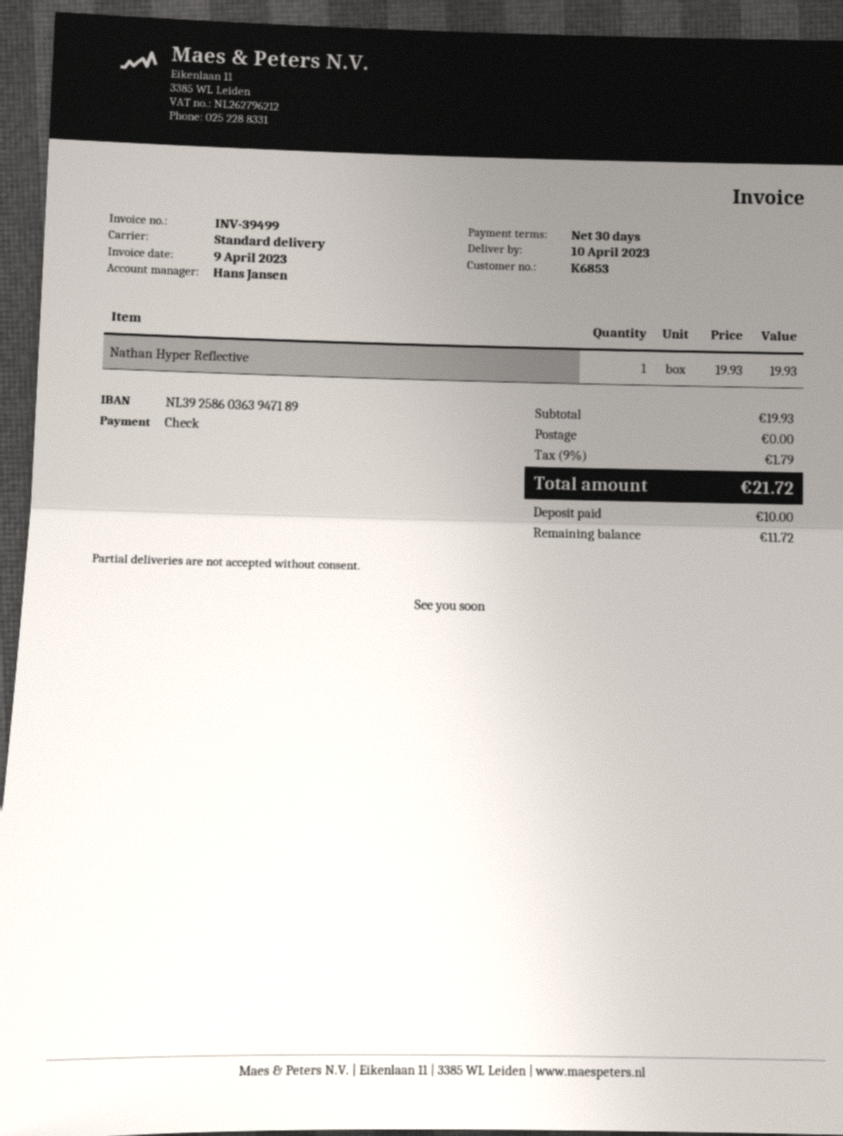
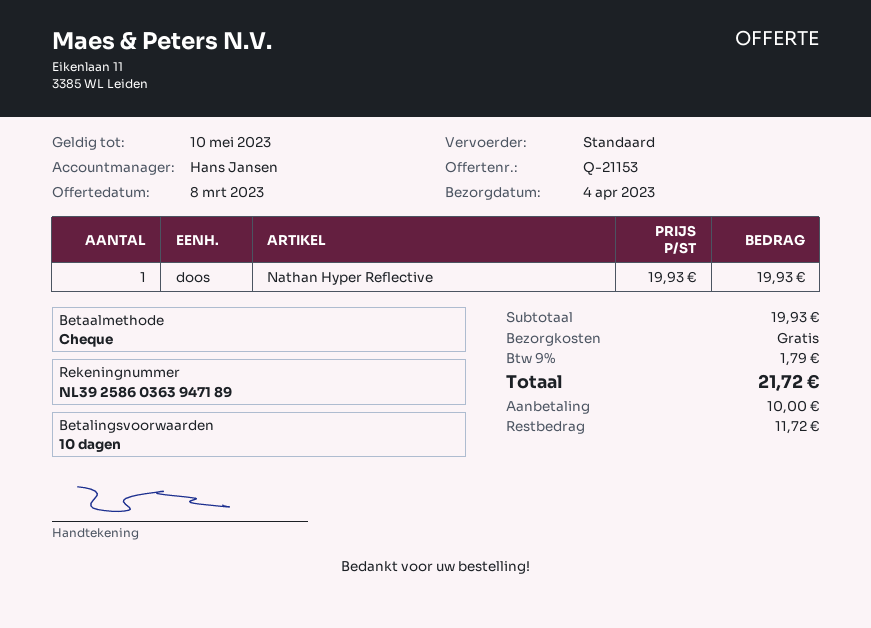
delivery date: 2023-04-10 -> 2023-04-04
payment terms: 30 days -> 10 days

